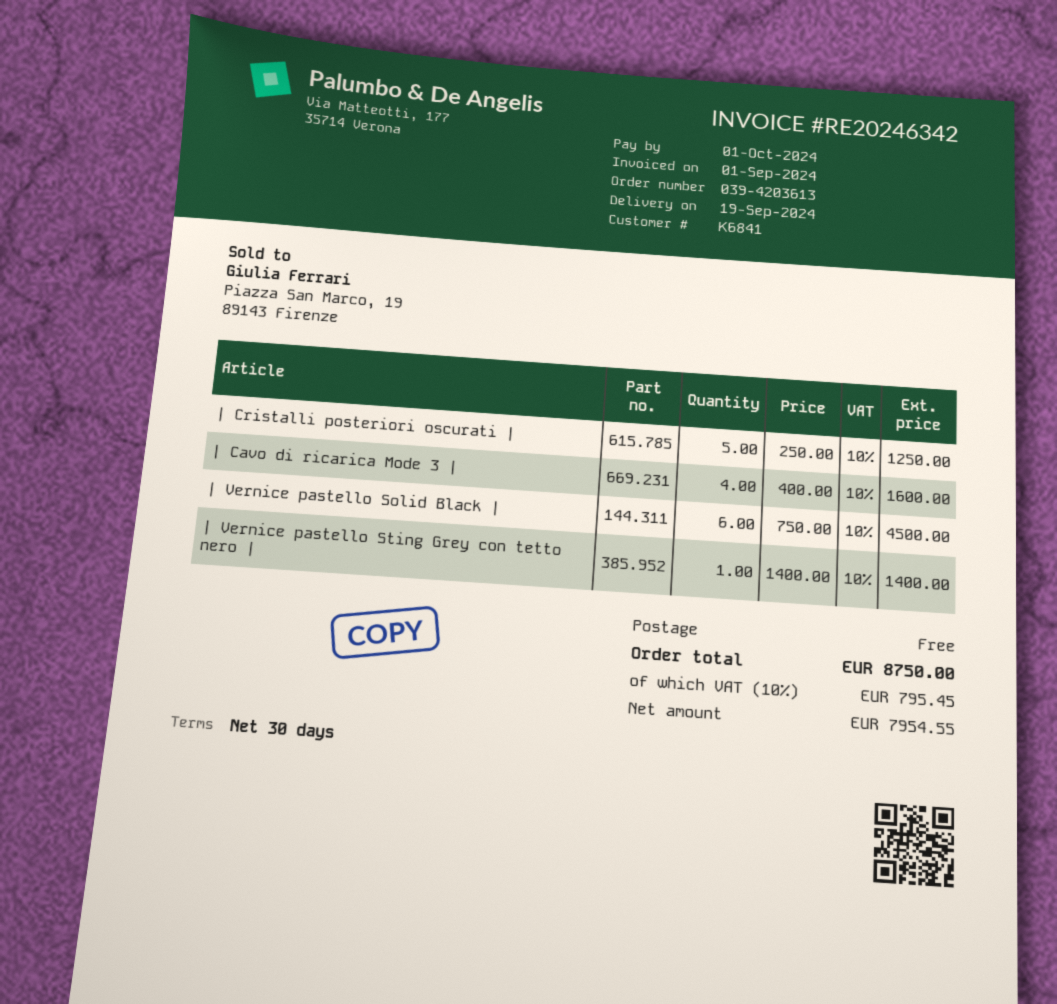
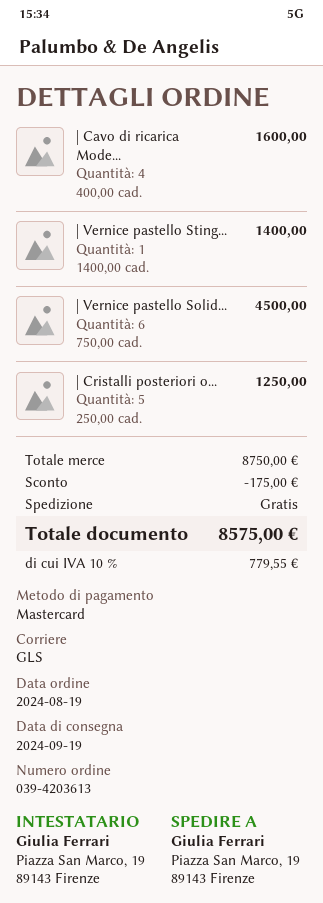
discount: none -> 175.00
tax: 10% = 795.45 -> 10% = 779.55
total: 8750.00 -> 8575.00

